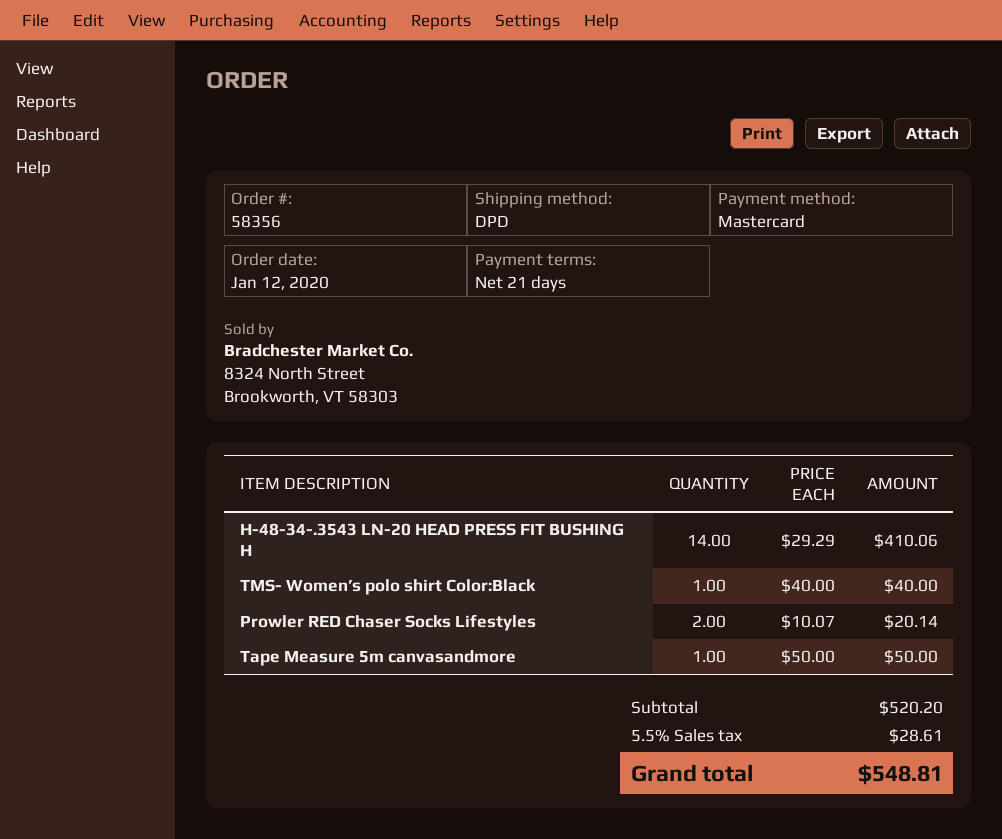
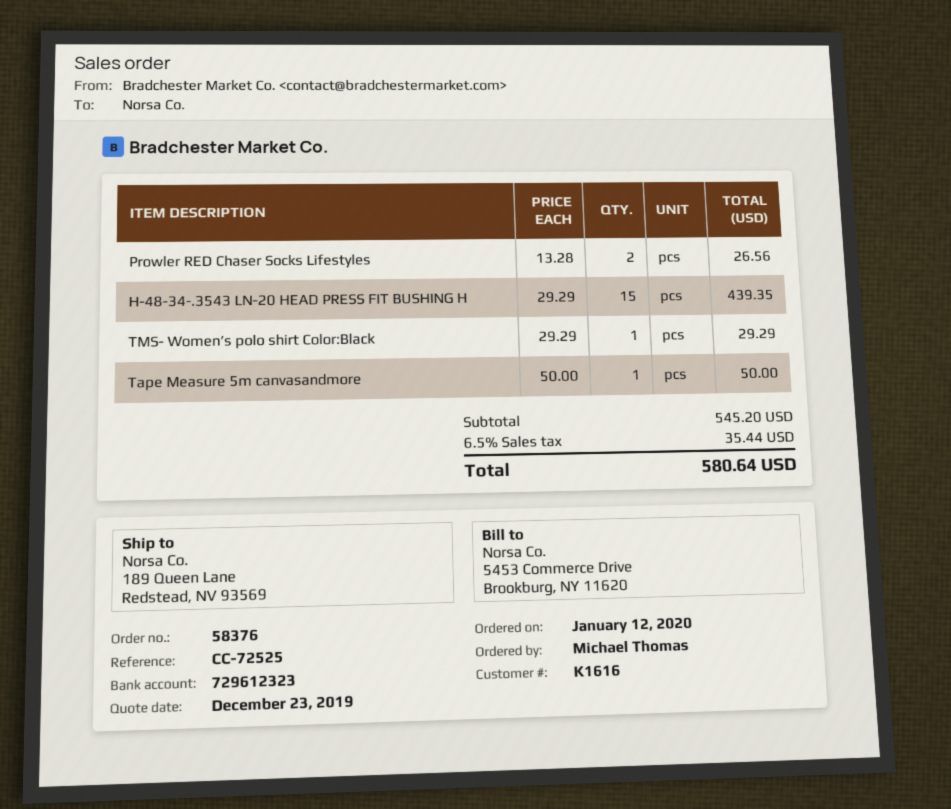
order number: 58356 -> 58376
H-48-34-.3543 LN-20 HEAD PRESS FIT BUSHING H: 14 x 29.29 = 410.06 -> 15 x 29.29 = 439.35
TMS- Women’s polo shirt Color:Black: 1 x 40.00 = 40.00 -> 1 x 29.29 = 29.29
Prowler RED Chaser Socks Lifestyles: 2 x 10.07 = 20.14 -> 2 x 13.28 = 26.56
subtotal: 520.20 -> 545.20
tax: 5.5% = 28.61 -> 6.5% = 35.44
total: 548.81 -> 580.64

